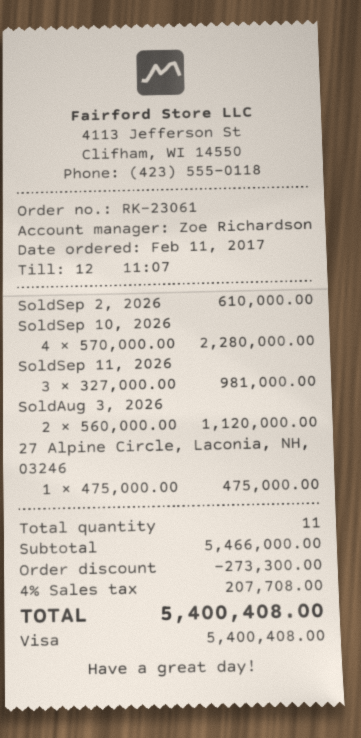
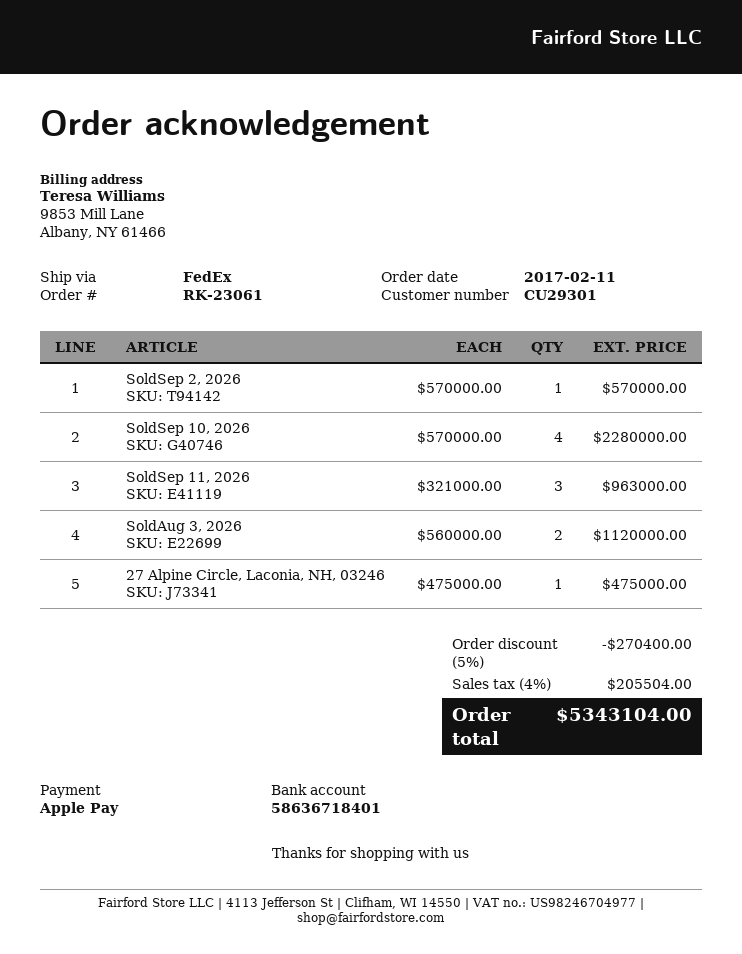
payment method: Visa -> Apple Pay
SoldSep 2, 2026: 1 x 610000.00 = 610000.00 -> 1 x 570000.00 = 570000.00
SoldSep 11, 2026: 3 x 327000.00 = 981000.00 -> 3 x 321000.00 = 963000.00
discount: 273300.00 -> 270400.00
tax: 4% = 207708.00 -> 4% = 205504.00
total: 5400408.00 -> 5343104.00

